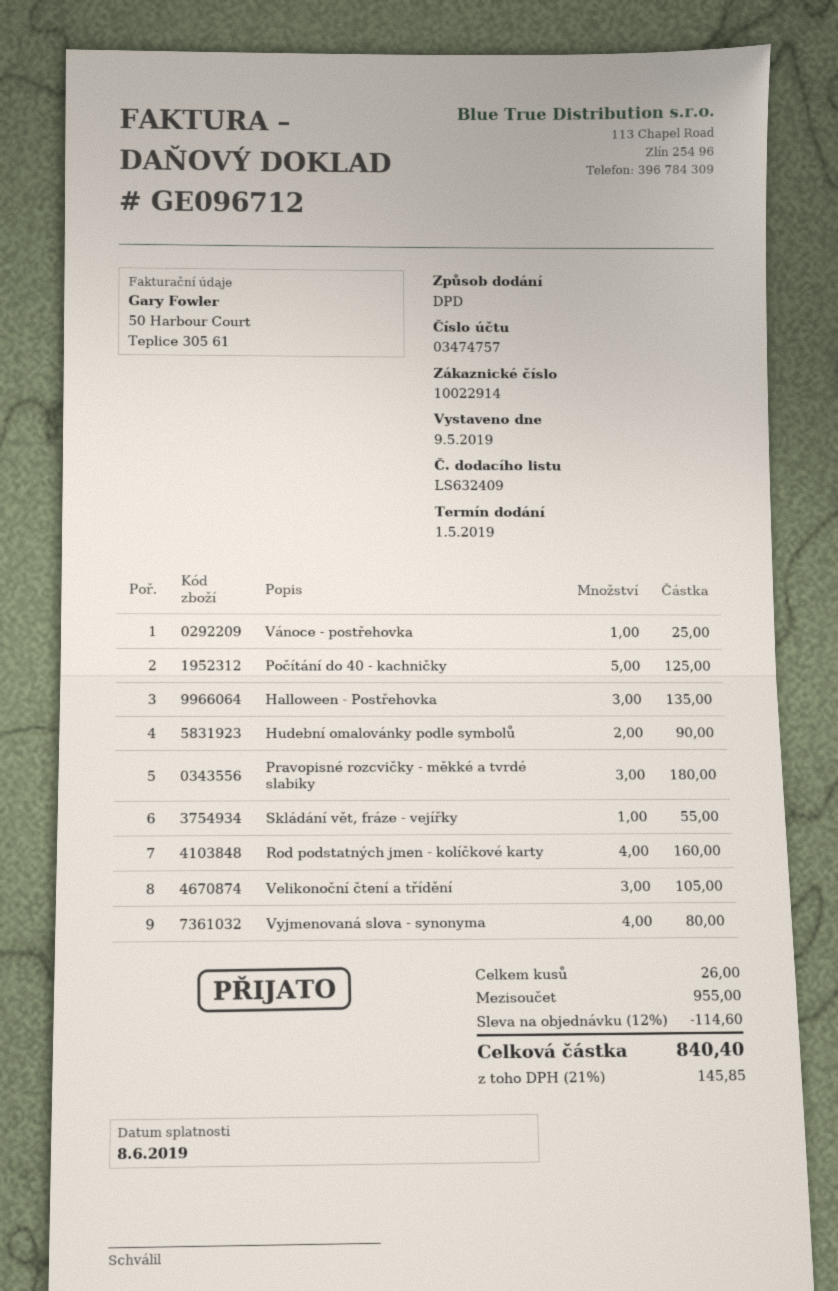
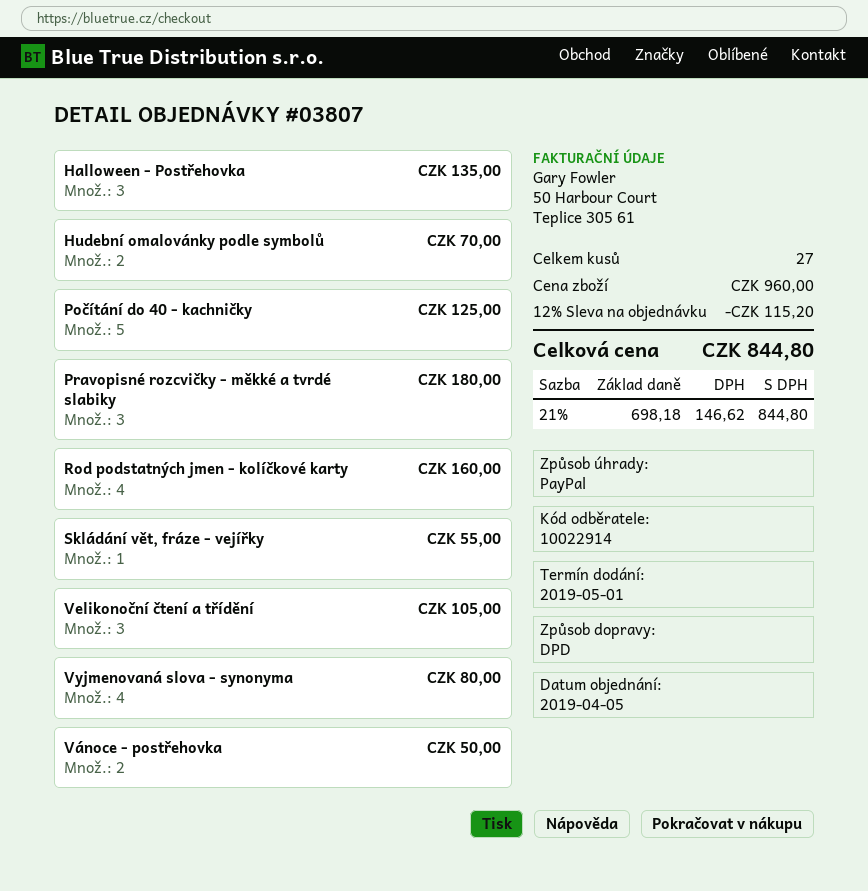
Vánoce - postřehovka: 1 for 25.00 -> 2 for 50.00
Hudební omalovánky podle symbolů: 2 for 90.00 -> 2 for 70.00
total quantity: 26 -> 27
subtotal: 955.00 -> 960.00
discount: 12% = 114.60 -> 12% = 115.20
tax: 21% = 145.85 -> 21% = 146.62
total: 840.40 -> 844.80

